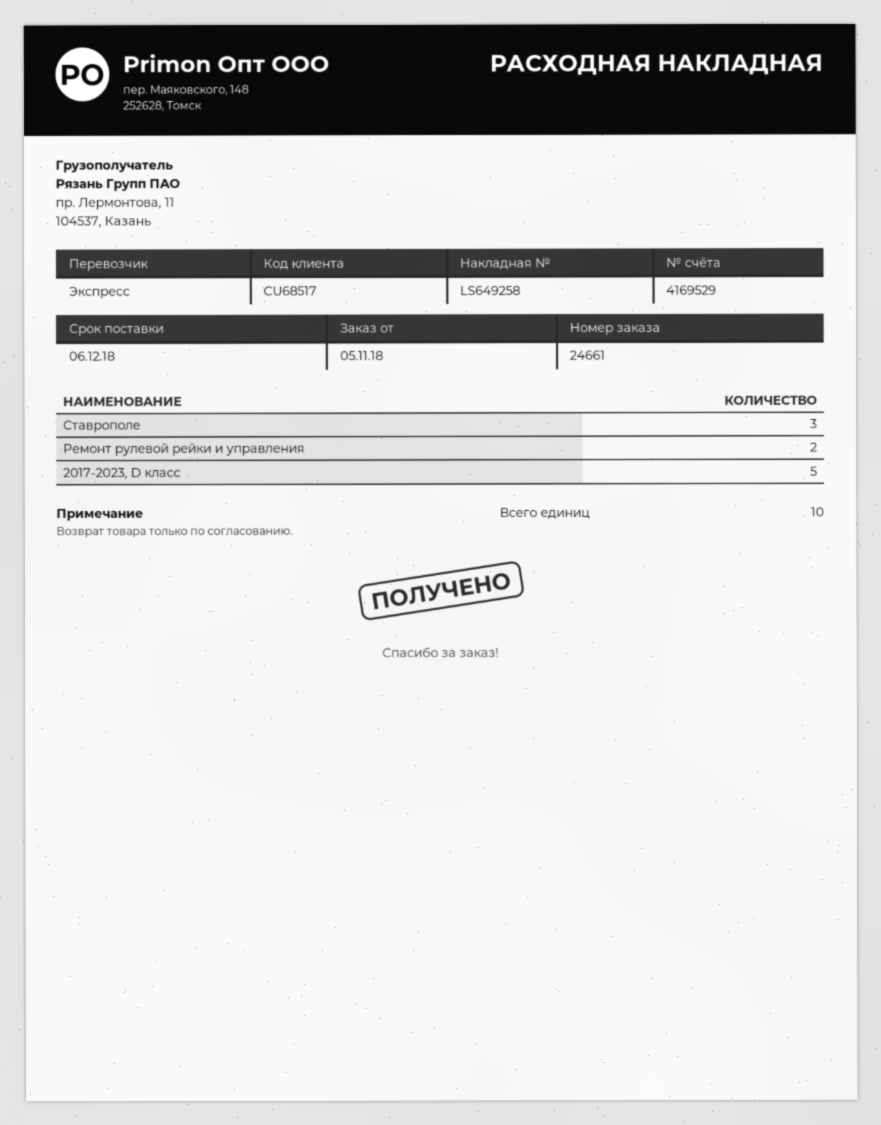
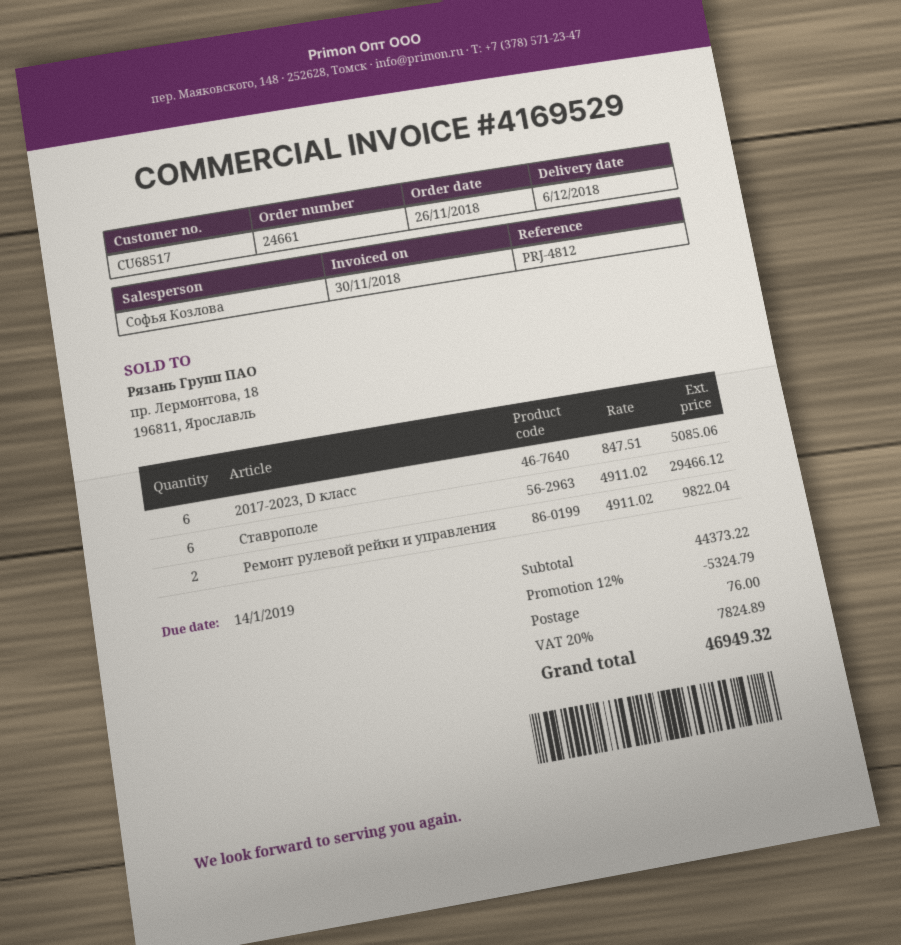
order date: 2018-11-05 -> 2018-11-26
Ставрополе: 3 -> 6
2017-2023, D класс: 5 -> 6

